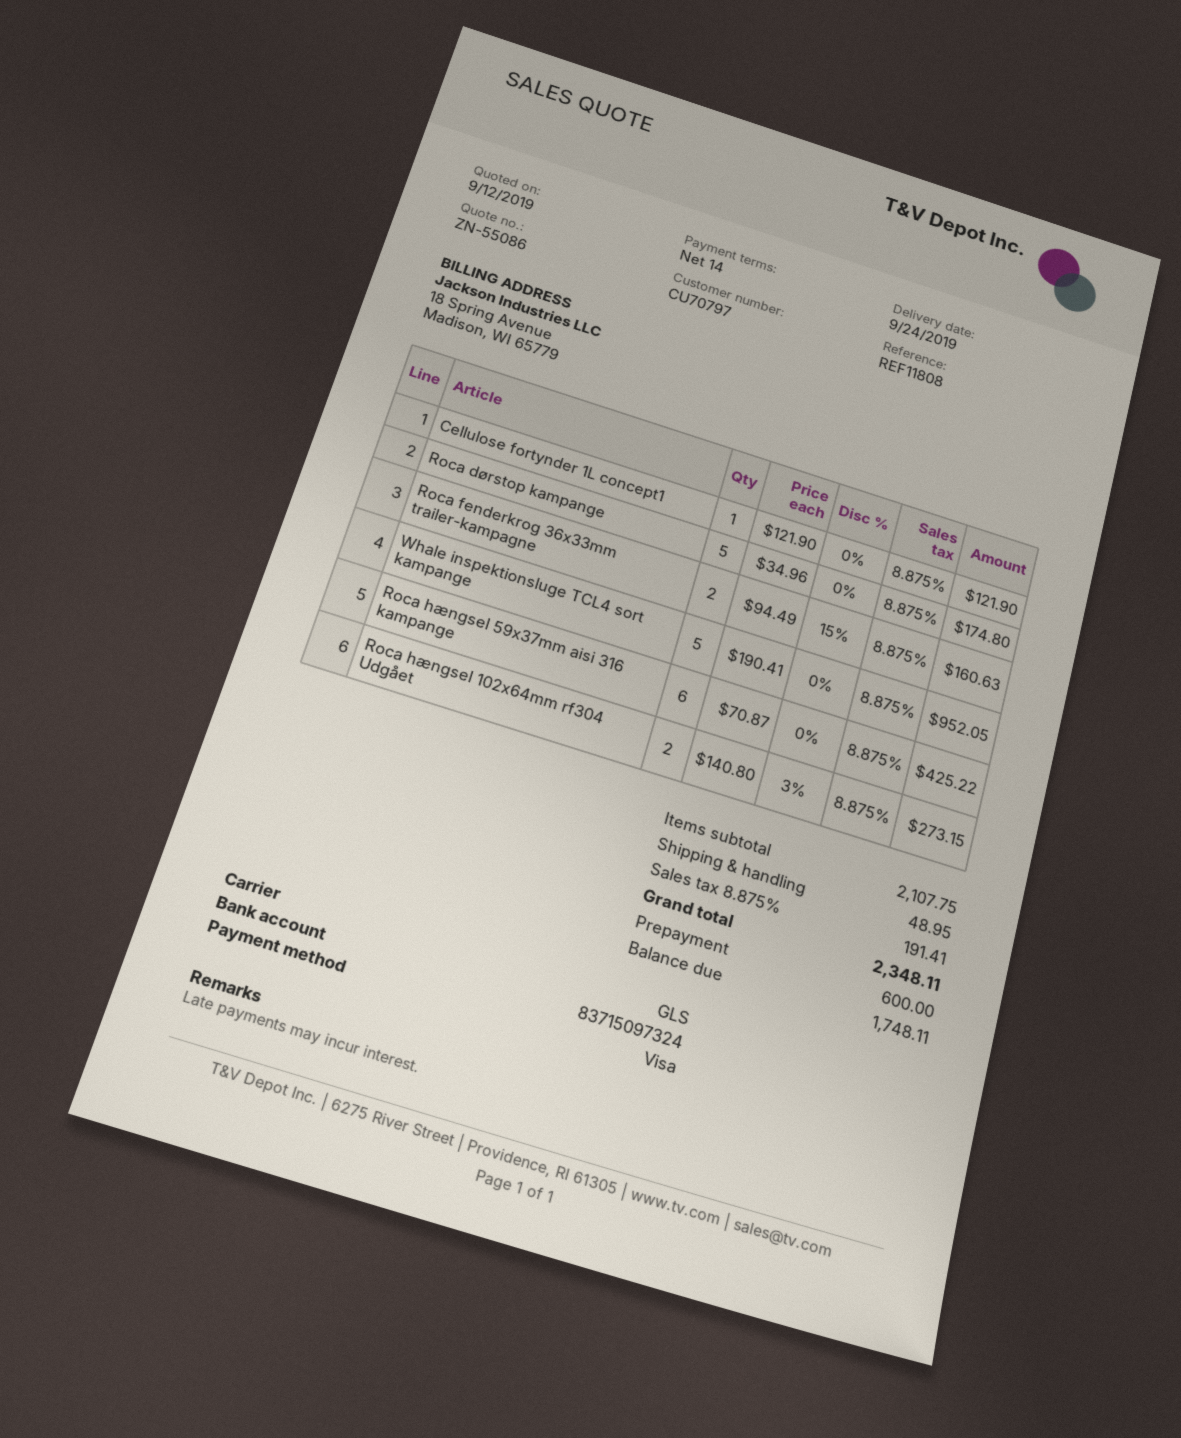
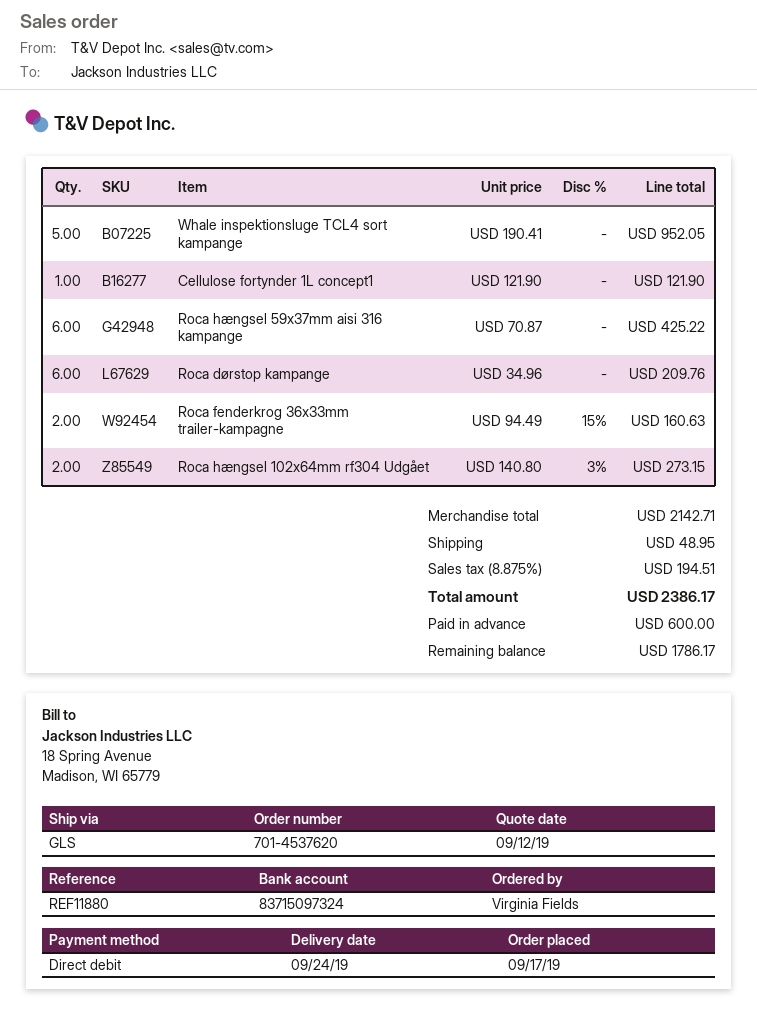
reference: REF11808 -> REF11880
payment method: Visa -> direct debit
Roca dørstop kampange: 5 x 34.96 = 174.80 -> 6 x 34.96 = 209.76
subtotal: 2107.75 -> 2142.71
tax: 8.875% = 191.41 -> 8.875% = 194.51
total: 2348.11 -> 2386.17
balance: 1748.11 -> 1786.17

